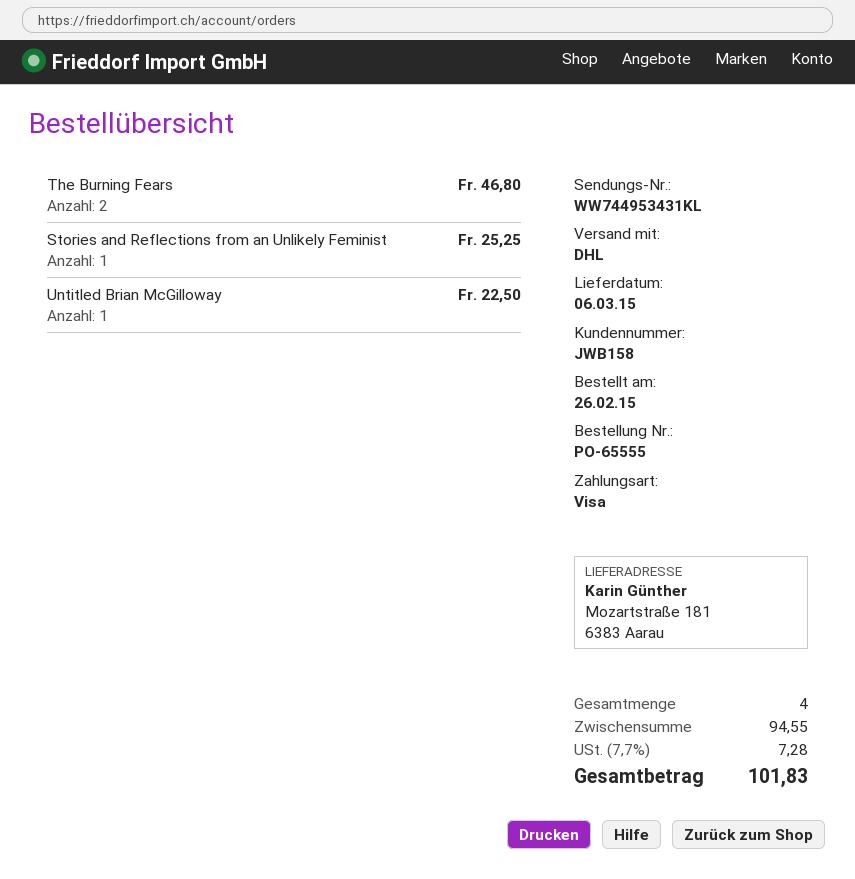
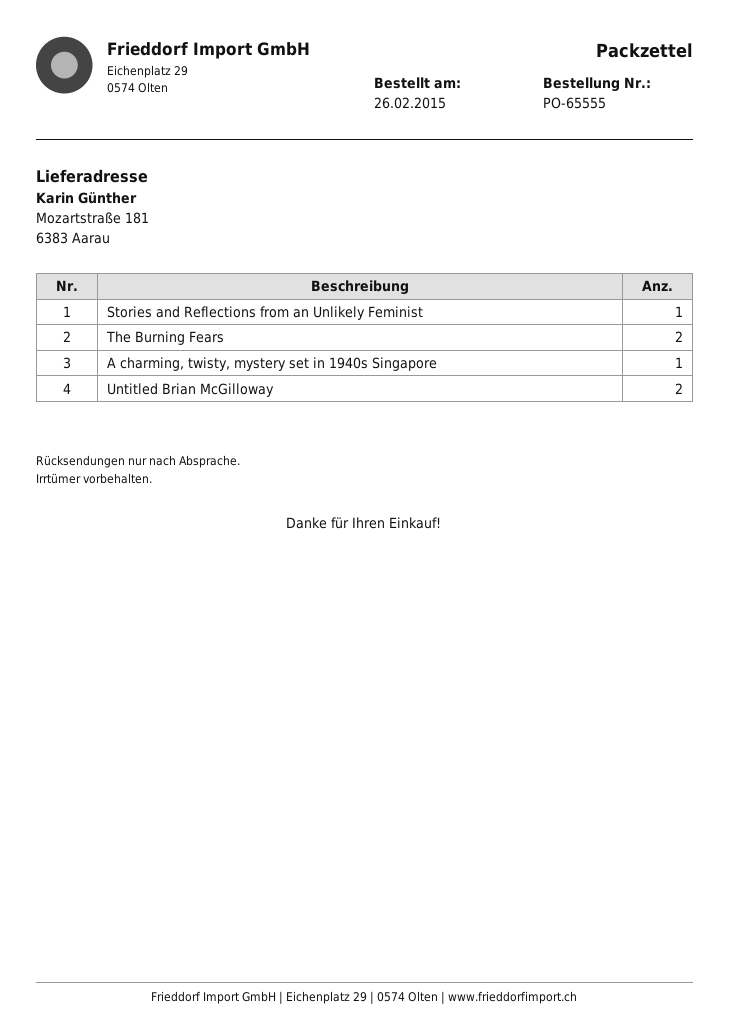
Untitled Brian McGilloway: 1 -> 2
A charming, twisty, mystery set in 1940s Singapore: none -> 1

